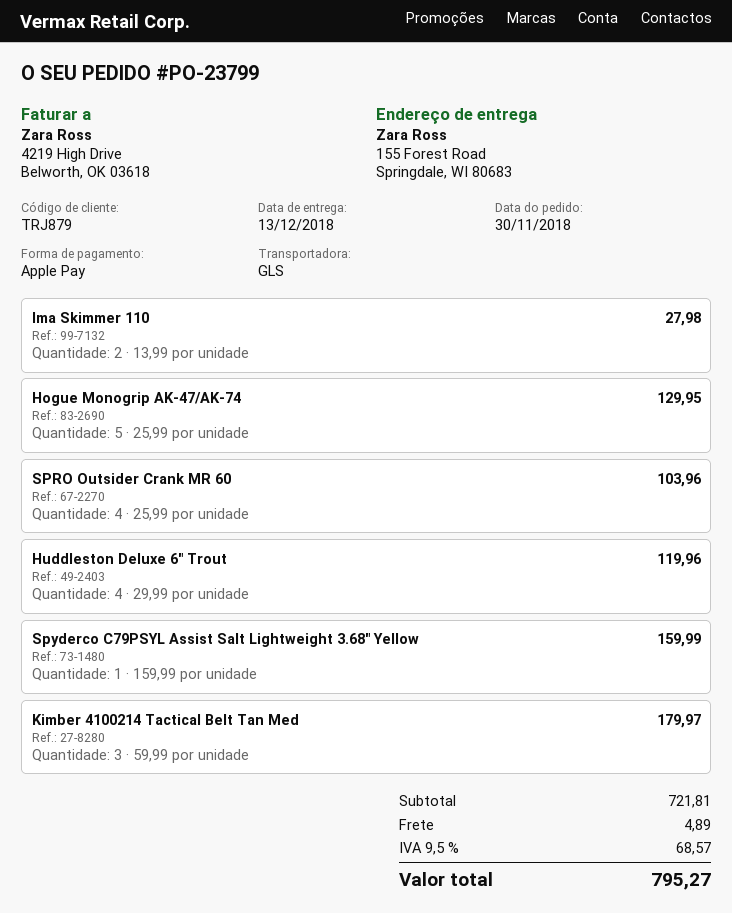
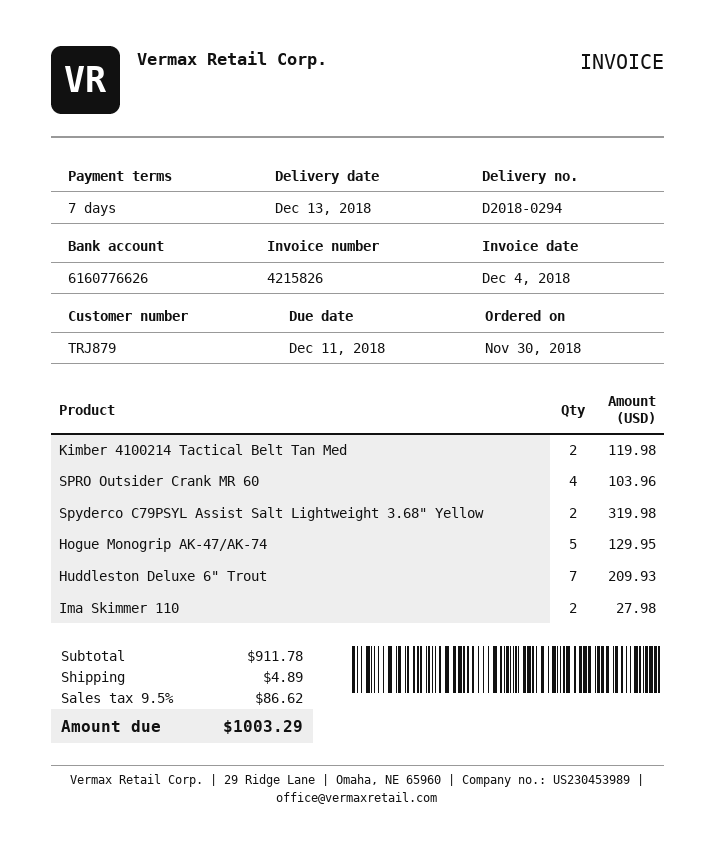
Huddleston Deluxe 6" Trout: 4 for 119.96 -> 7 for 209.93
Spyderco C79PSYL Assist Salt Lightweight 3.68" Yellow: 1 for 159.99 -> 2 for 319.98
Kimber 4100214 Tactical Belt Tan Med: 3 for 179.97 -> 2 for 119.98
subtotal: 721.81 -> 911.78
tax: 9.5% = 68.57 -> 9.5% = 86.62
total: 795.27 -> 1003.29

